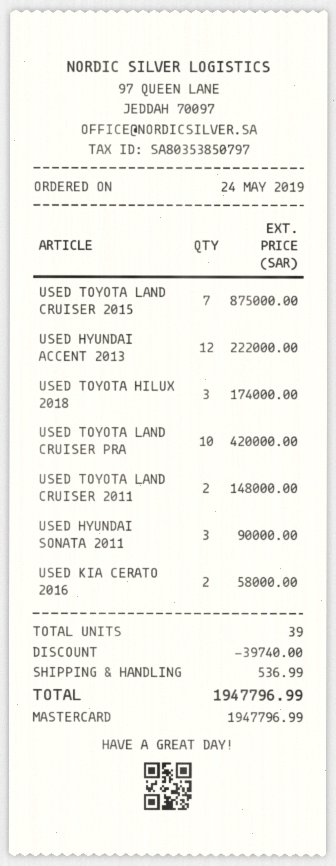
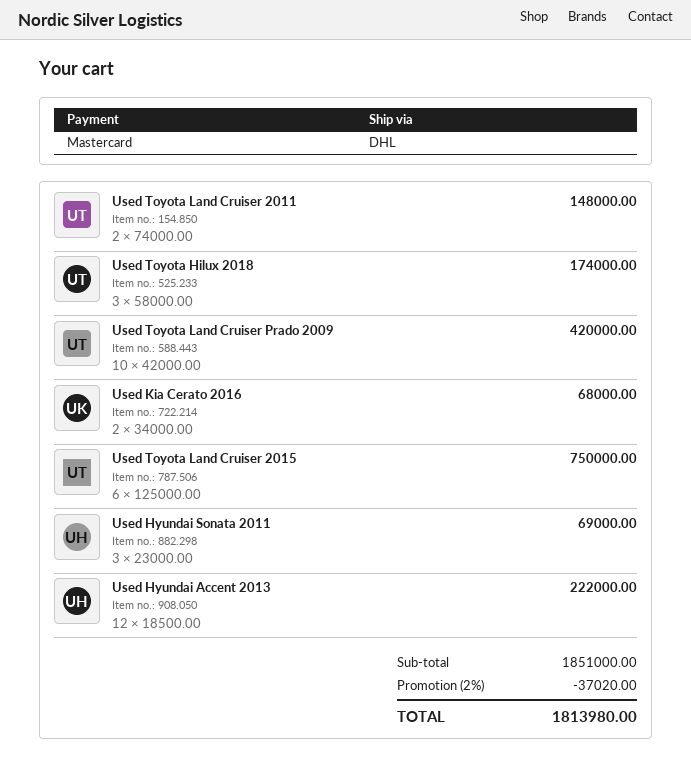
USED TOYOTA LAND CRUISER 2015: 7 for 875000.00 -> 6 for 750000.00
USED HYUNDAI SONATA 2011: 3 for 90000.00 -> 3 for 69000.00
USED KIA CERATO 2016: 2 for 58000.00 -> 2 for 68000.00
discount: 39740.00 -> 37020.00
shipping: 536.99 -> none
total: 1947796.99 -> 1813980.00

